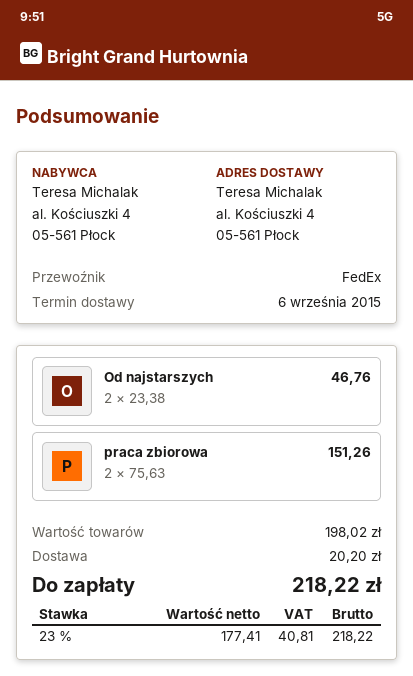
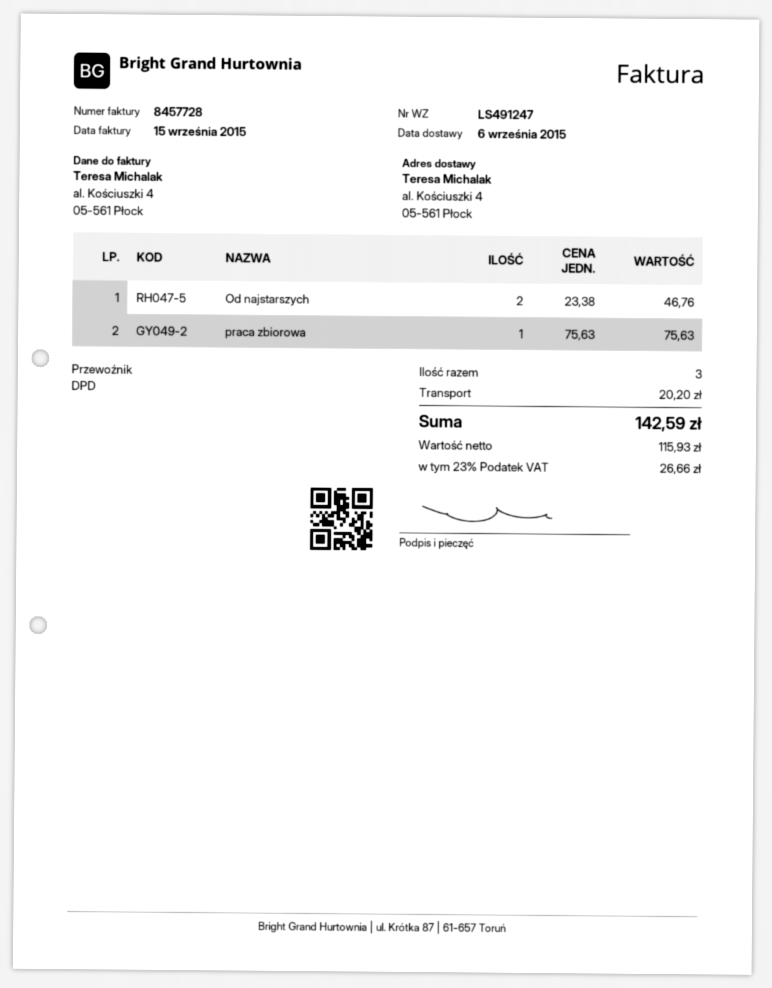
shipping method: FedEx -> DPD
praca zbiorowa: 2 x 75.63 = 151.26 -> 1 x 75.63 = 75.63
net: 177.41 -> 115.93
tax: 23% = 40.81 -> 23% = 26.66
total: 218.22 -> 142.59

